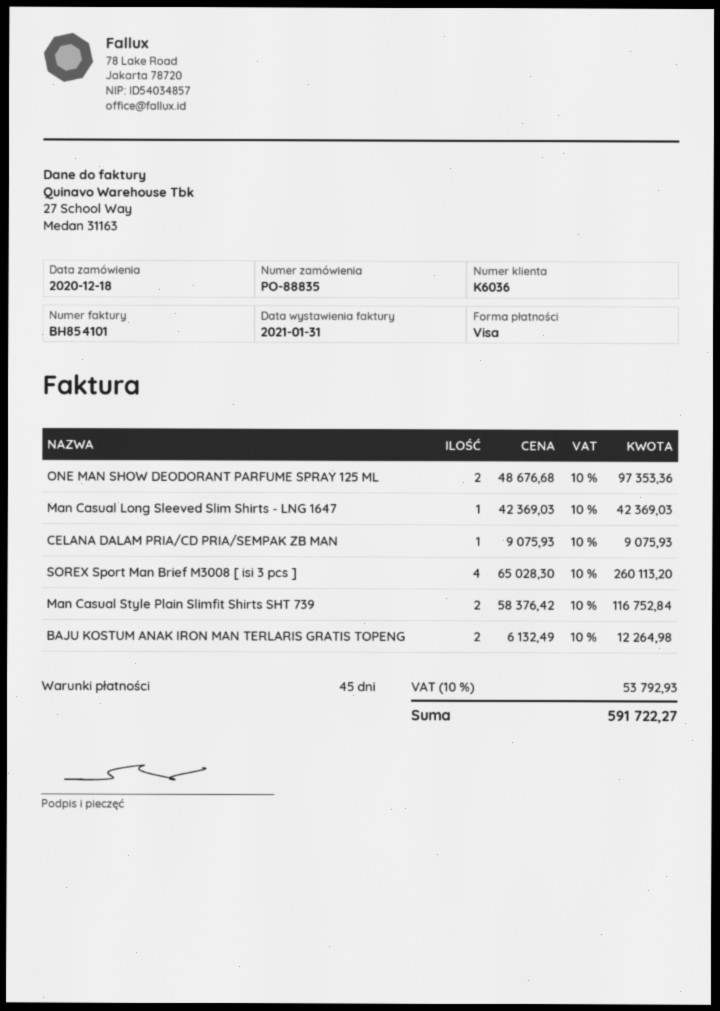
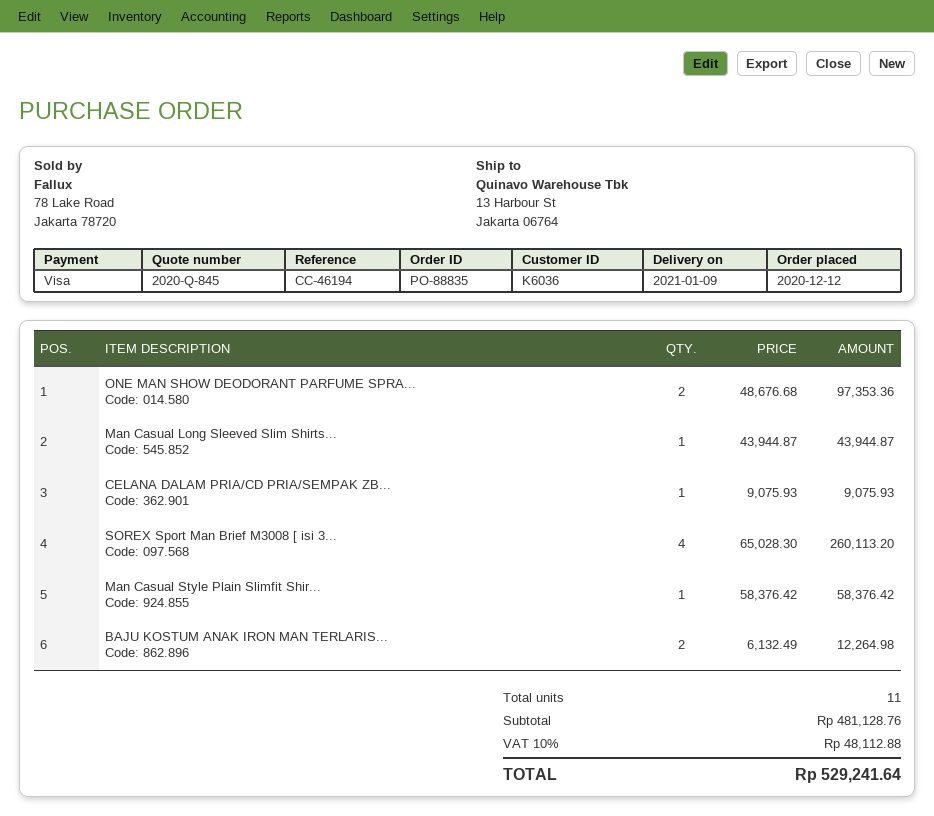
order date: 2020-12-18 -> 2020-12-12
Man Casual Long Sleeved Slim Shirts - LNG 1647: 1 x 42369.03 = 42369.03 -> 1 x 43944.87 = 43944.87
Man Casual Style Plain Slimfit Shirts SHT 739: 2 x 58376.42 = 116752.84 -> 1 x 58376.42 = 58376.42
tax: 10% = 53792.93 -> 10% = 48112.88
total: 591722.27 -> 529241.64

